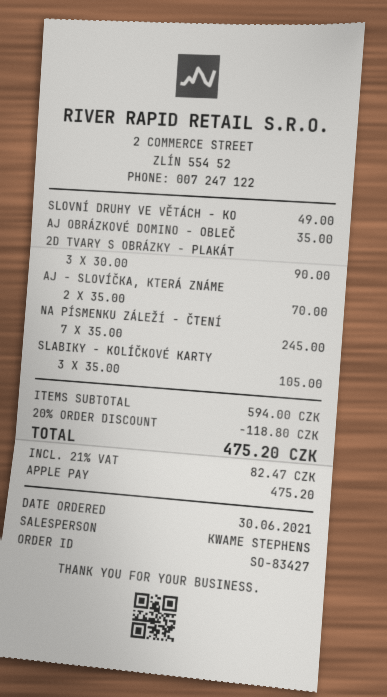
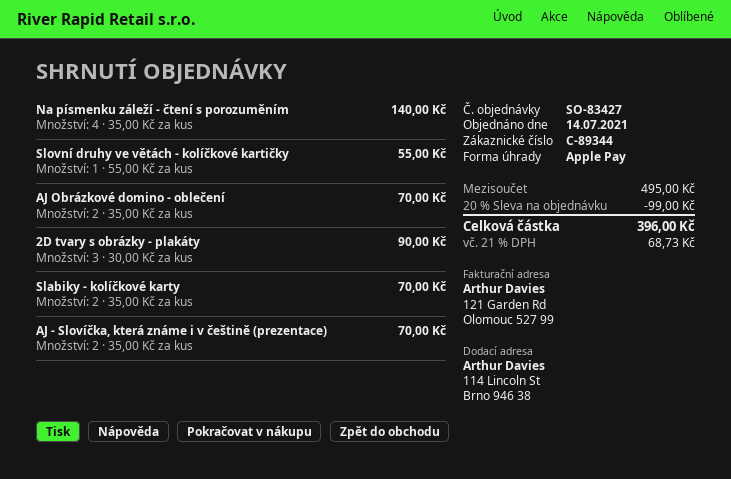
order date: 2021-06-30 -> 2021-07-14
SLOVNÍ DRUHY VE VĚTÁCH - KO: 1 x 49.00 = 49.00 -> 1 x 55.00 = 55.00
AJ OBRÁZKOVÉ DOMINO - OBLEČ: 1 x 35.00 = 35.00 -> 2 x 35.00 = 70.00
NA PÍSMENKU ZÁLEŽÍ - ČTENÍ: 7 x 35.00 = 245.00 -> 4 x 35.00 = 140.00
SLABIKY - KOLÍČKOVÉ KARTY: 3 x 35.00 = 105.00 -> 2 x 35.00 = 70.00
subtotal: 594.00 -> 495.00
discount: 20% = 118.80 -> 20% = 99.00
tax: 21% = 82.47 -> 21% = 68.73
total: 475.20 -> 396.00

